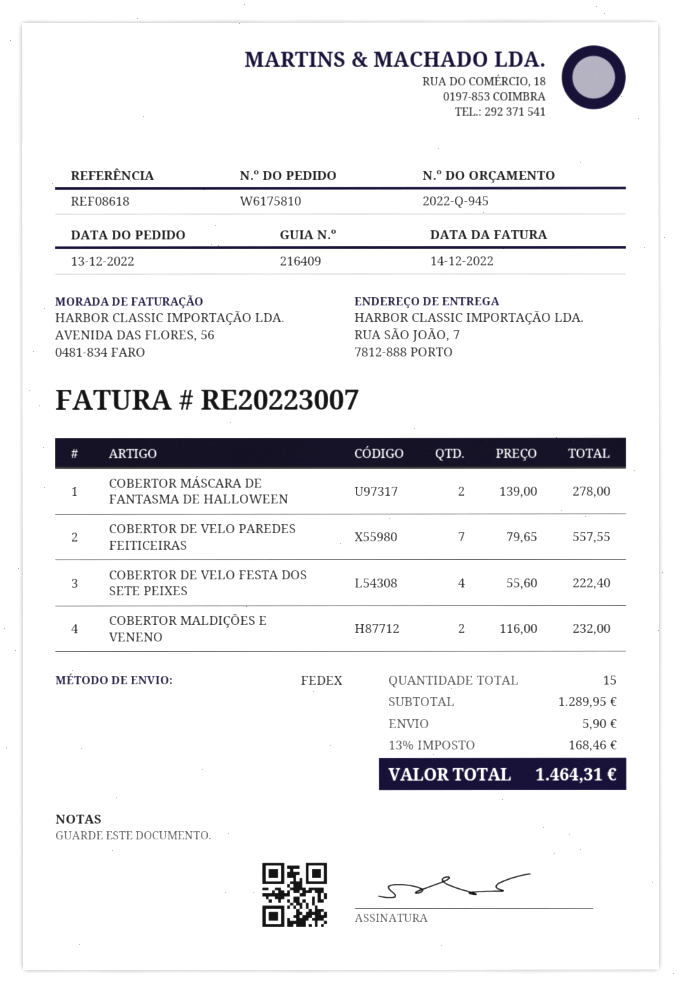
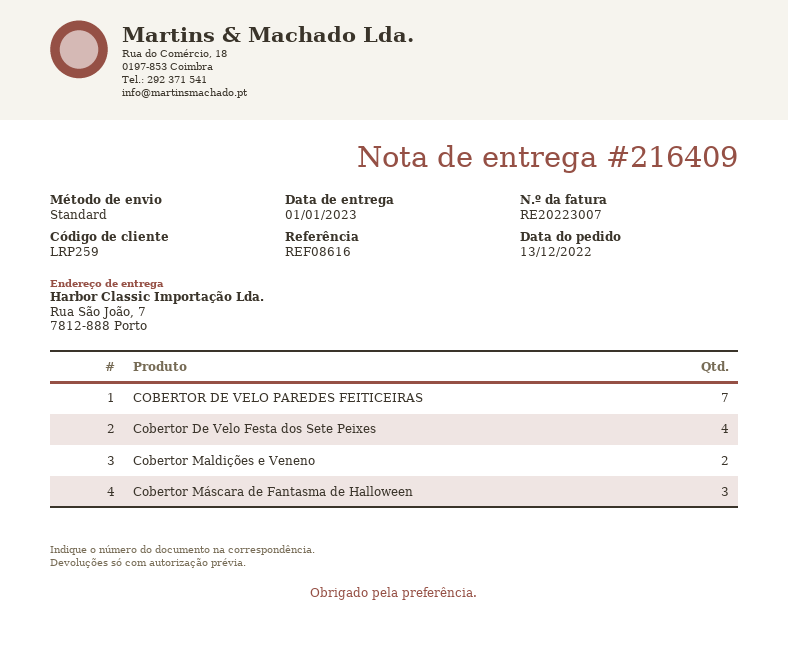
reference: REF08618 -> REF08616
shipping method: FedEx -> standard
COBERTOR MÁSCARA DE FANTASMA DE HALLOWEEN: 2 -> 3

